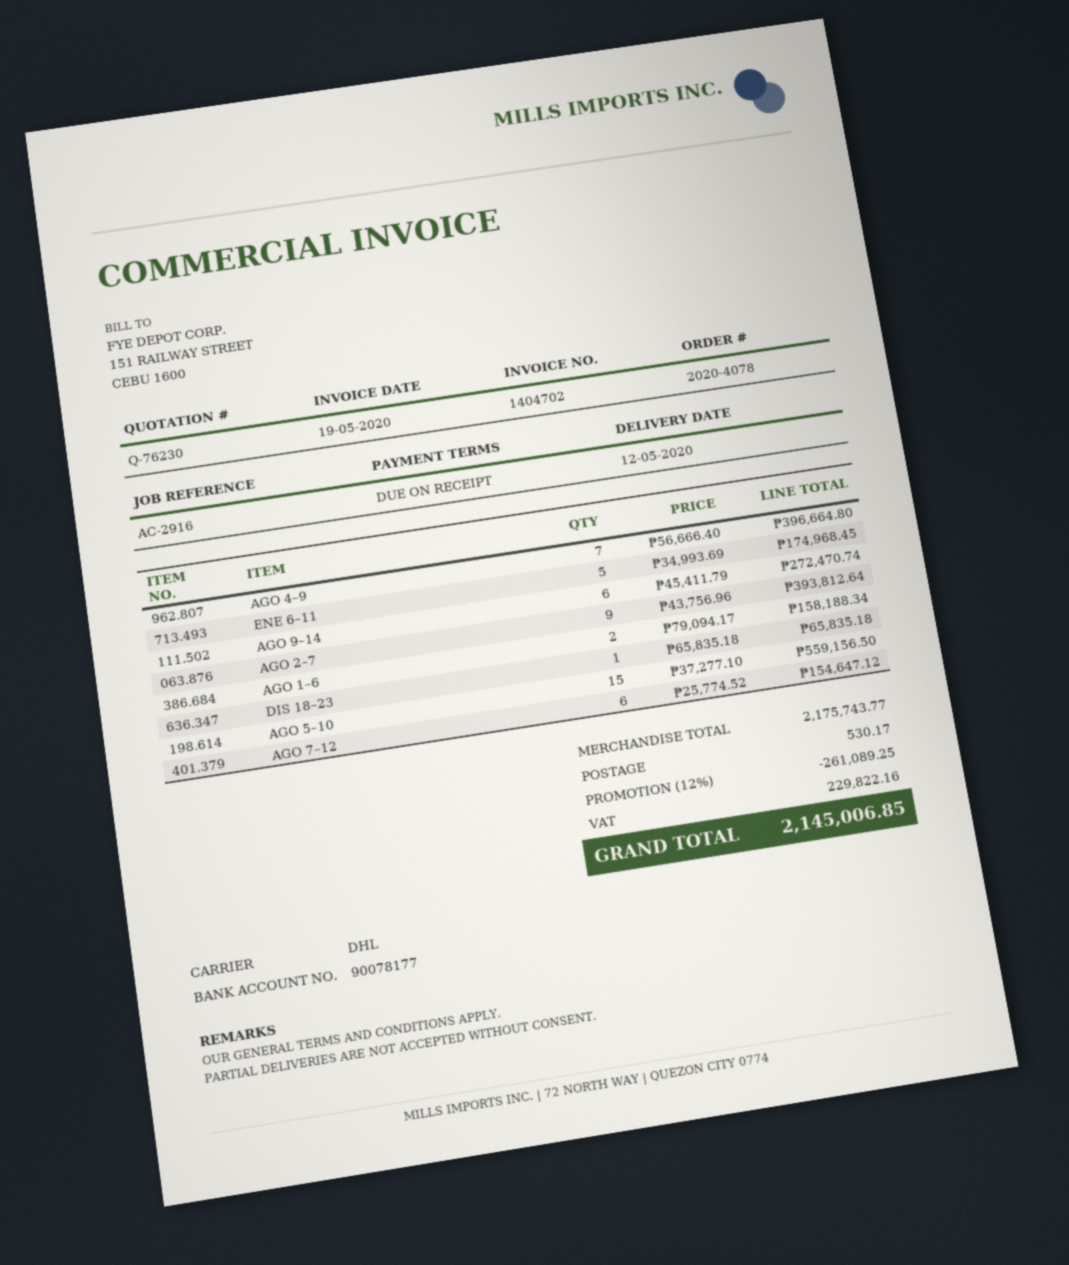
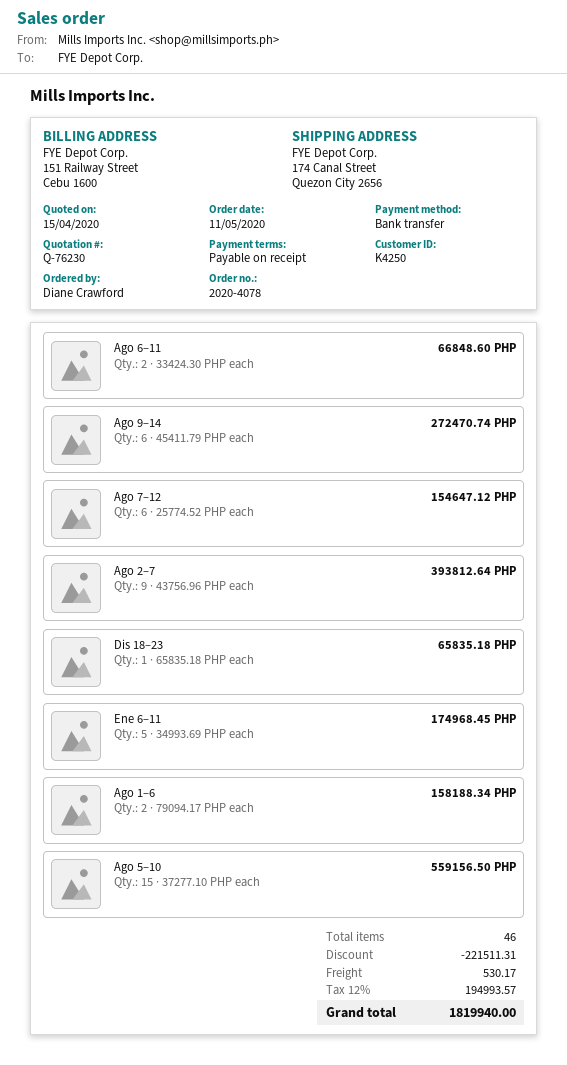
AGO 4–9: 7 x 56666.40 = 396664.80 -> none
Ago 6–11: none -> 2 x 33424.30 = 66848.60
discount: 261089.25 -> 221511.31
tax: 229822.16 -> 194993.57
total: 2145006.85 -> 1819940.00

